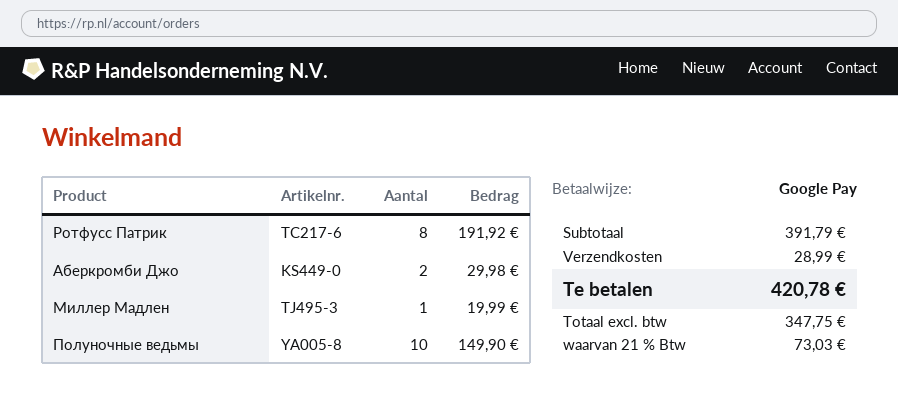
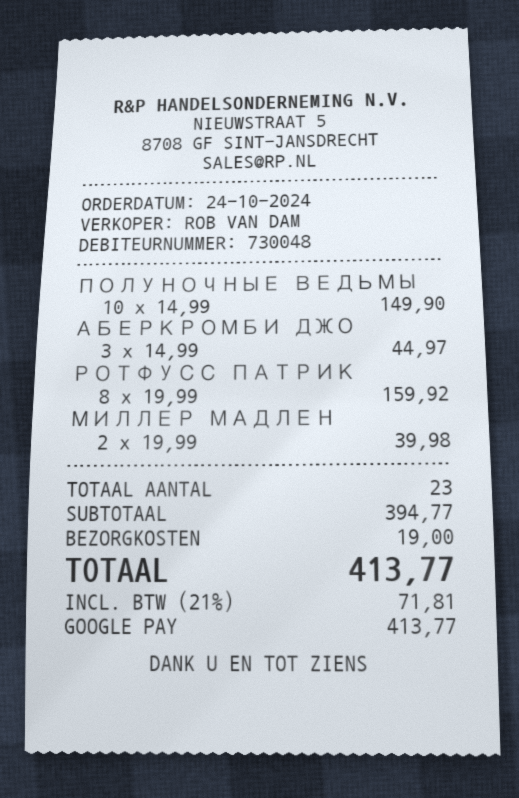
Ротфусс Патрик: 8 for 191.92 -> 8 for 159.92
Аберкромби Джо: 2 for 29.98 -> 3 for 44.97
Миллер Мадлен: 1 for 19.99 -> 2 for 39.98
subtotal: 391.79 -> 394.77
shipping: 28.99 -> 19.00
tax: 21% = 73.03 -> 21% = 71.81
total: 420.78 -> 413.77

